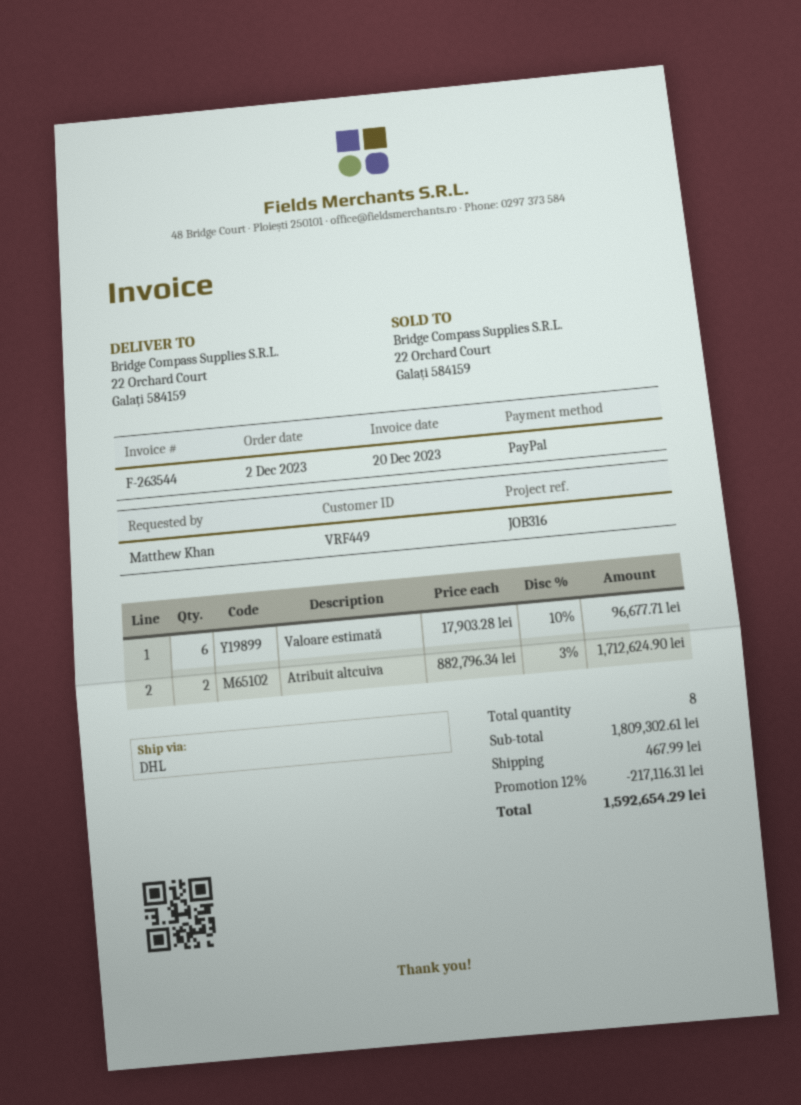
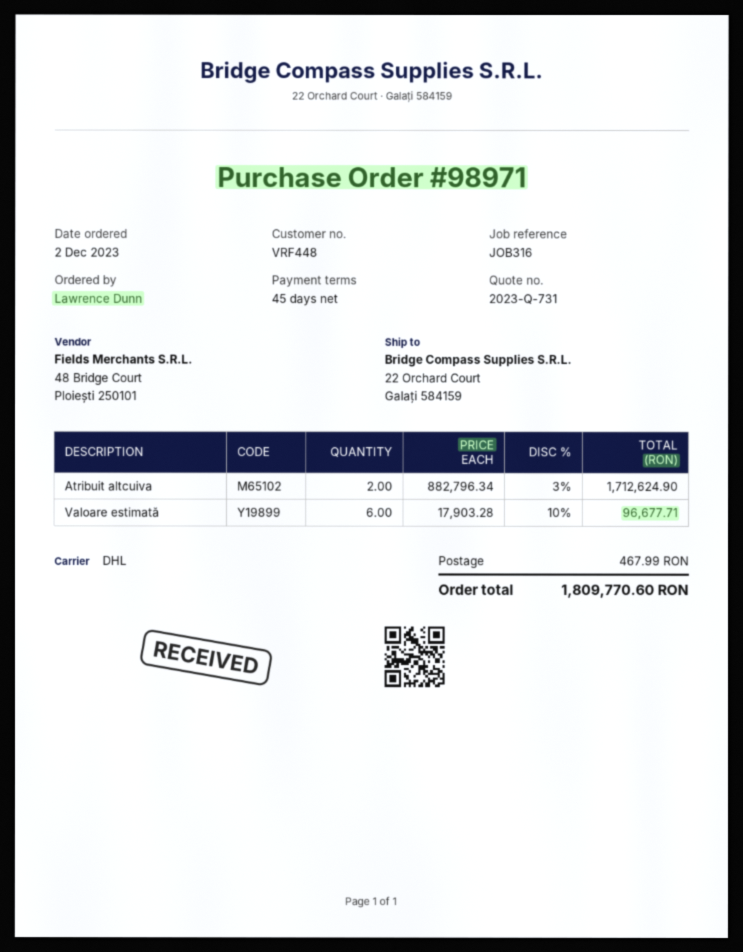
customer number: VRF449 -> VRF448
ordered by: Matthew Khan -> Lawrence Dunn
discount: 12% = 217116.31 -> none
total: 1592654.29 -> 1809770.60

